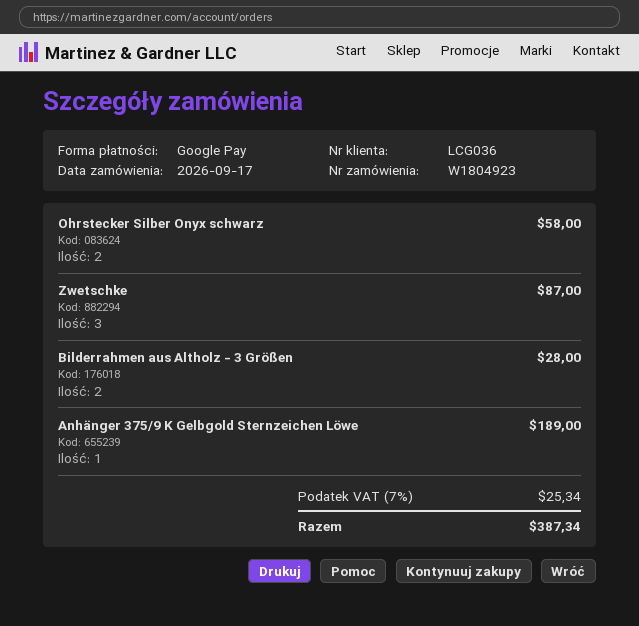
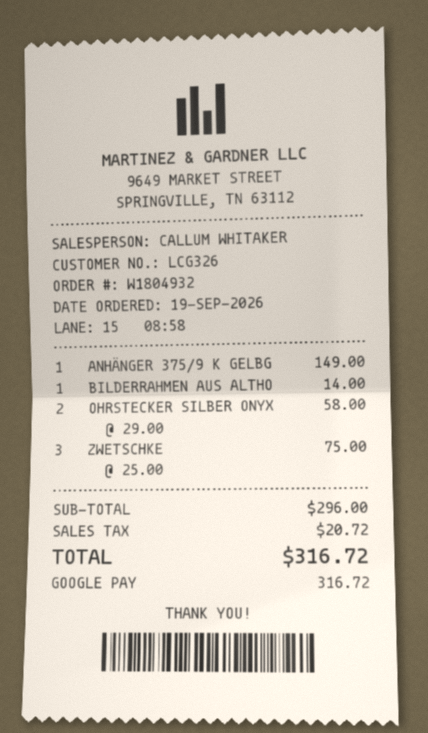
order number: W1804923 -> W1804932
order date: 2026-09-17 -> 2026-09-19
customer number: LCG036 -> LCG326
Zwetschke: 3 for 87.00 -> 3 for 75.00
Bilderrahmen aus Altholz - 3 Größen: 2 for 28.00 -> 1 for 14.00
Anhänger 375/9 K Gelbgold Sternzeichen Löwe: 1 for 189.00 -> 1 for 149.00
tax: 25.34 -> 20.72
total: 387.34 -> 316.72

